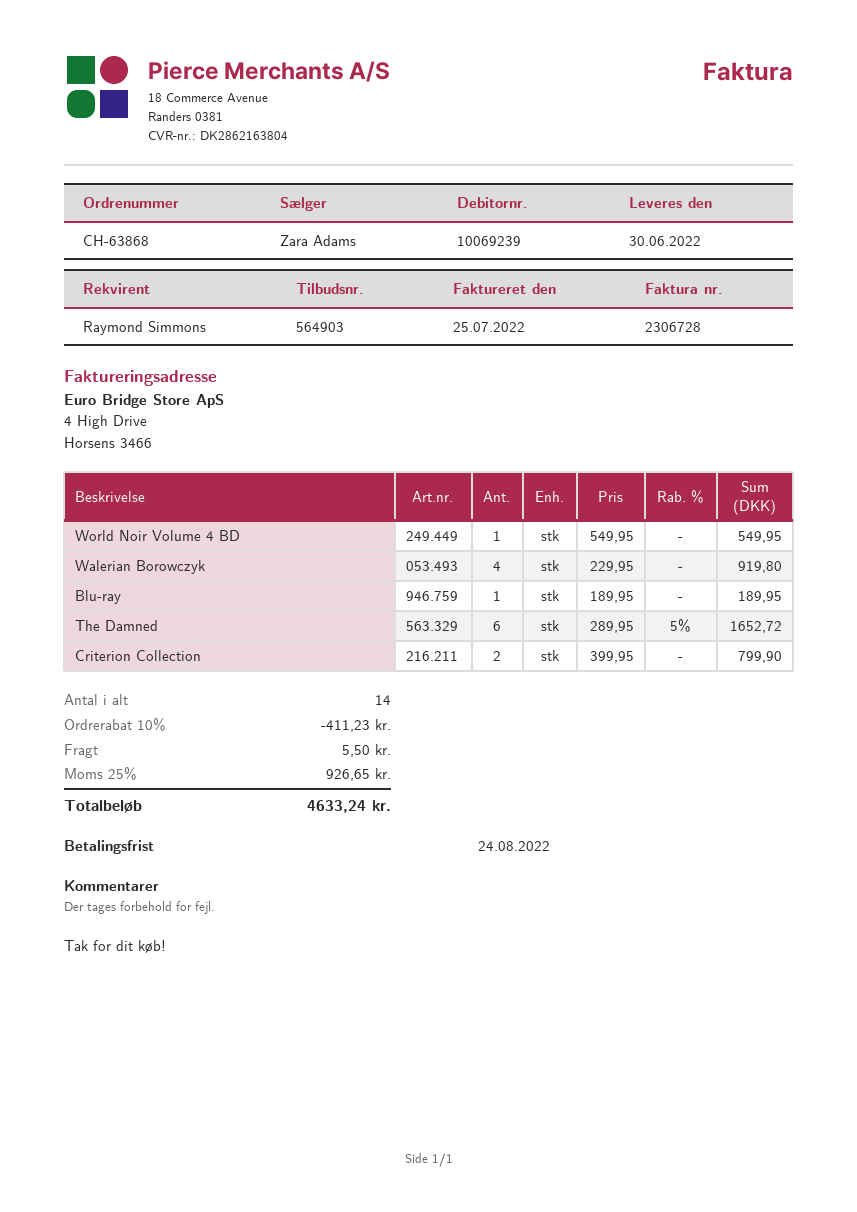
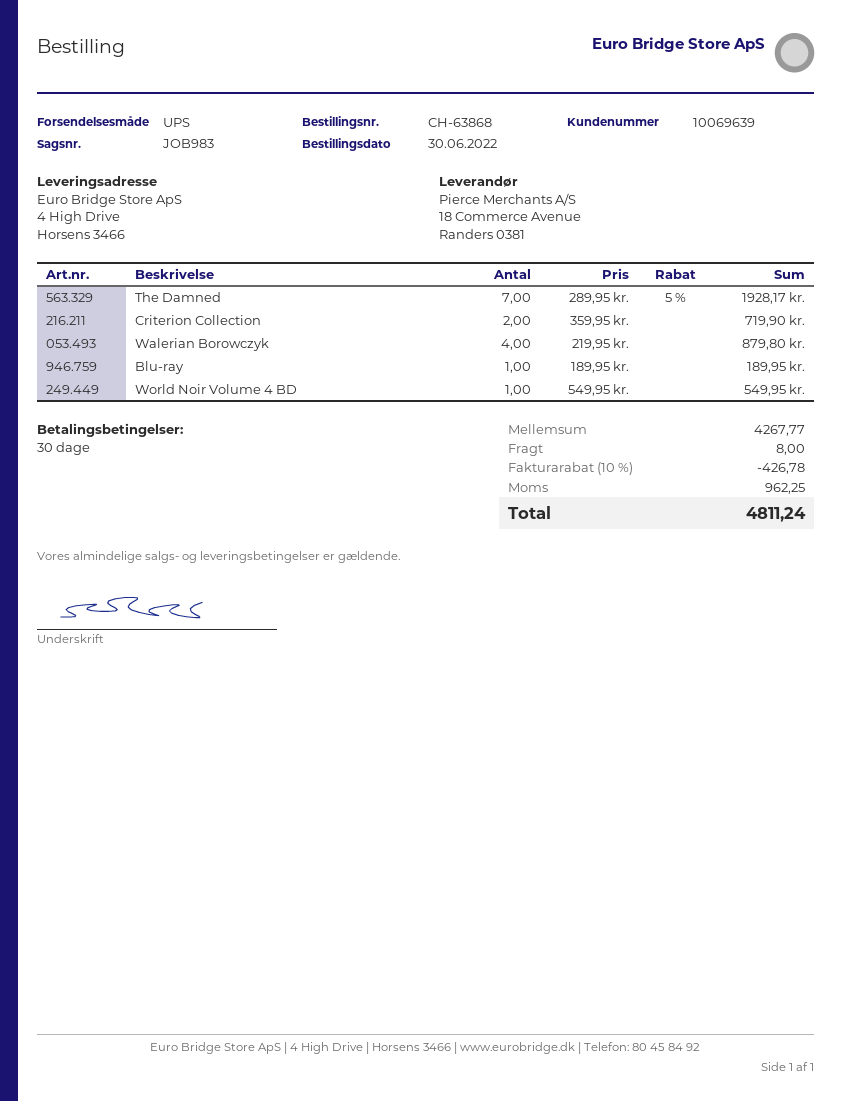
customer number: 10069239 -> 10069639
Walerian Borowczyk: 4 x 229.95 = 919.80 -> 4 x 219.95 = 879.80
The Damned: 6 x 289.95 - 5% = 1652.72 -> 7 x 289.95 - 5% = 1928.17
Criterion Collection: 2 x 399.95 = 799.90 -> 2 x 359.95 = 719.90
discount: 10% = 411.23 -> 10% = 426.78
shipping: 5.50 -> 8.00
tax: 926.65 -> 962.25
total: 4633.24 -> 4811.24

